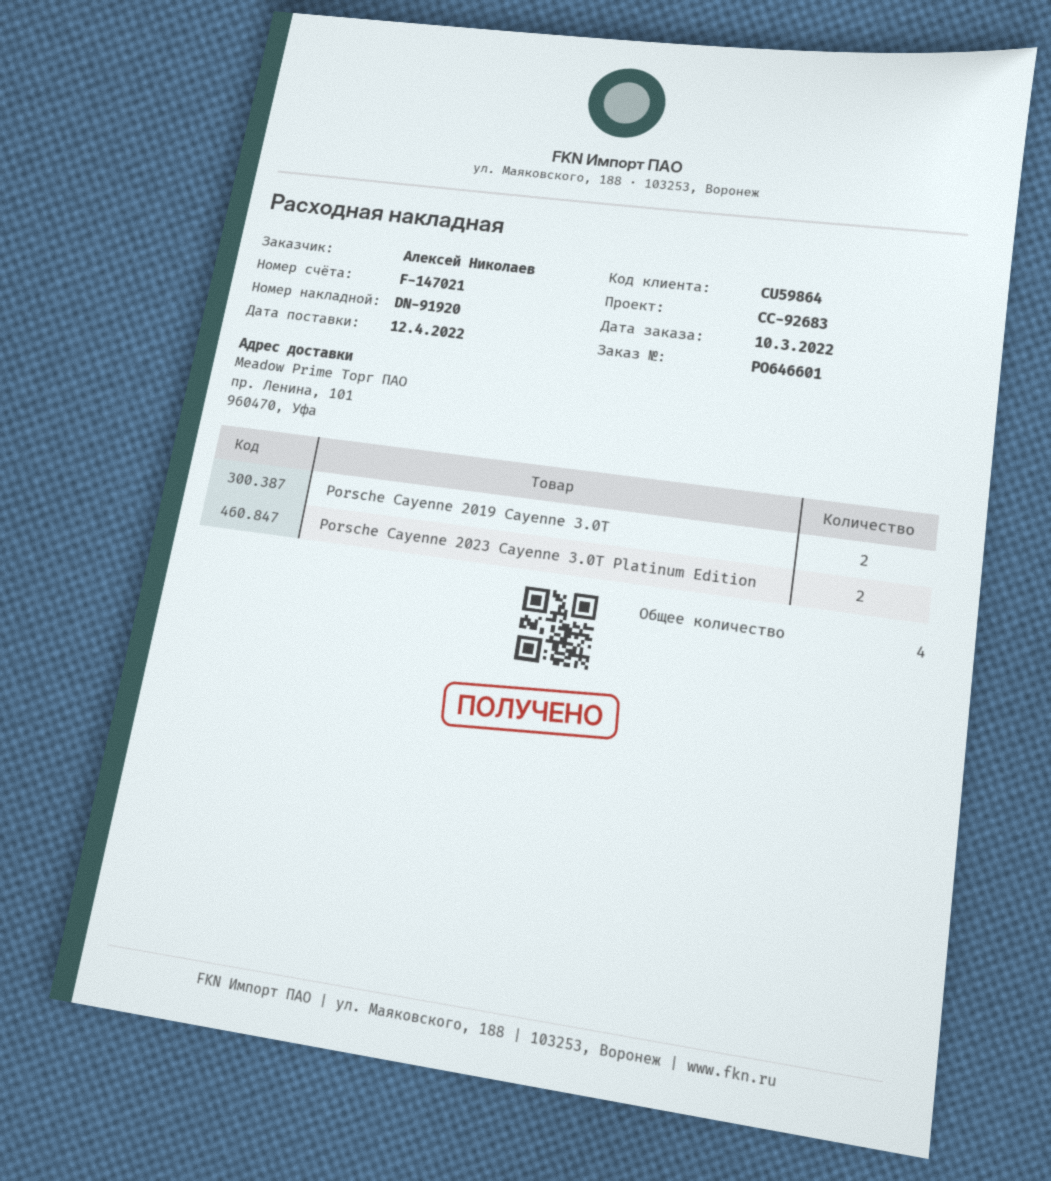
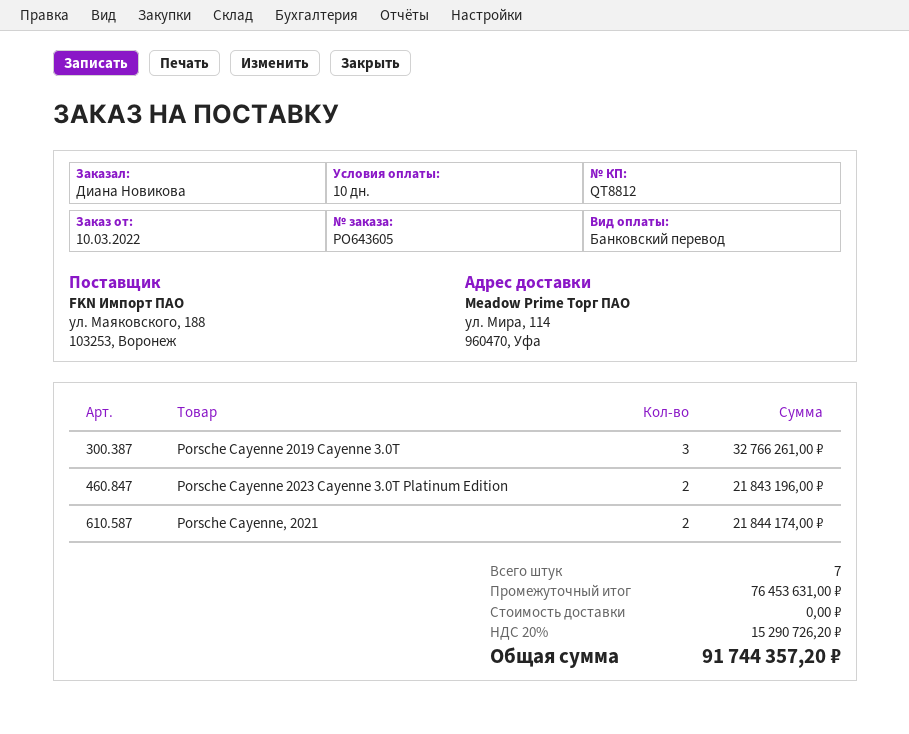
order number: PO646601 -> PO643605
ordered by: Алексей Николаев -> Диана Новикова
ship to: пр. Ленина, 101, 960470, Уфа -> ул. Мира, 114, 960470, Уфа
Porsche Cayenne 2019 Cayenne 3.0T: 2 -> 3
Porsche Cayenne, 2021: none -> 2
total quantity: 4 -> 7

